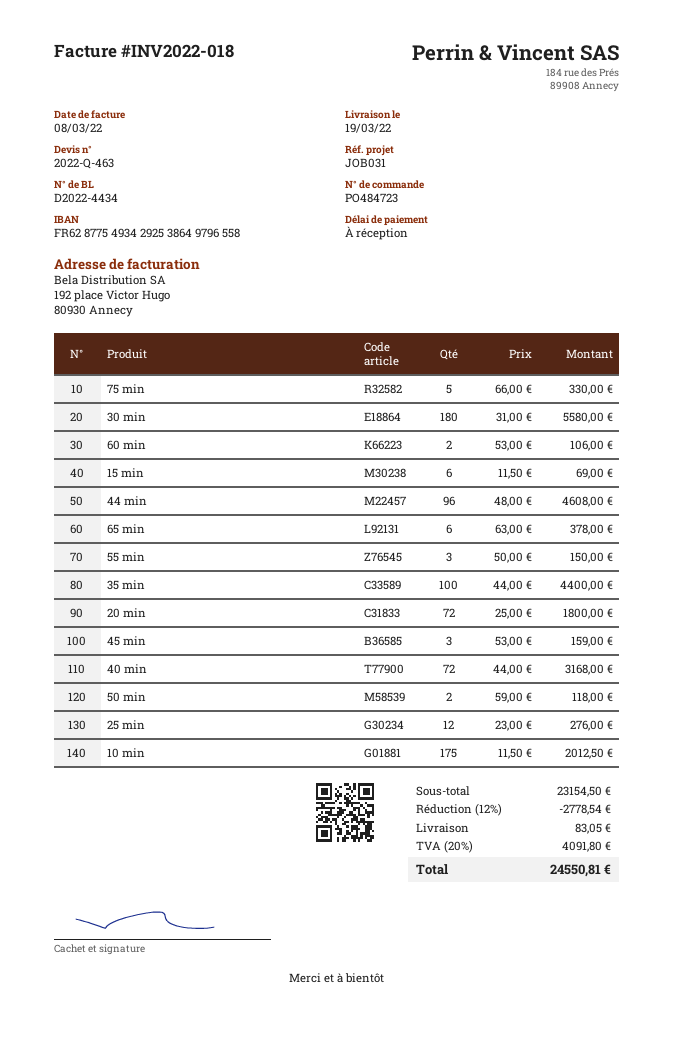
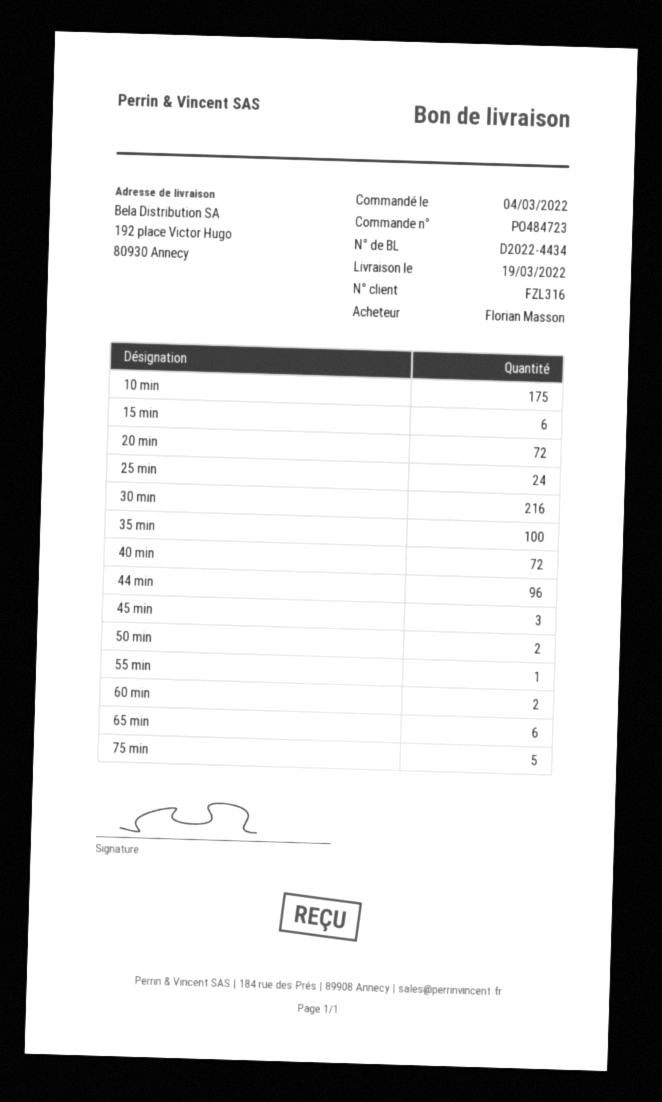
30 min: 180 -> 216
55 min: 3 -> 1
25 min: 12 -> 24

